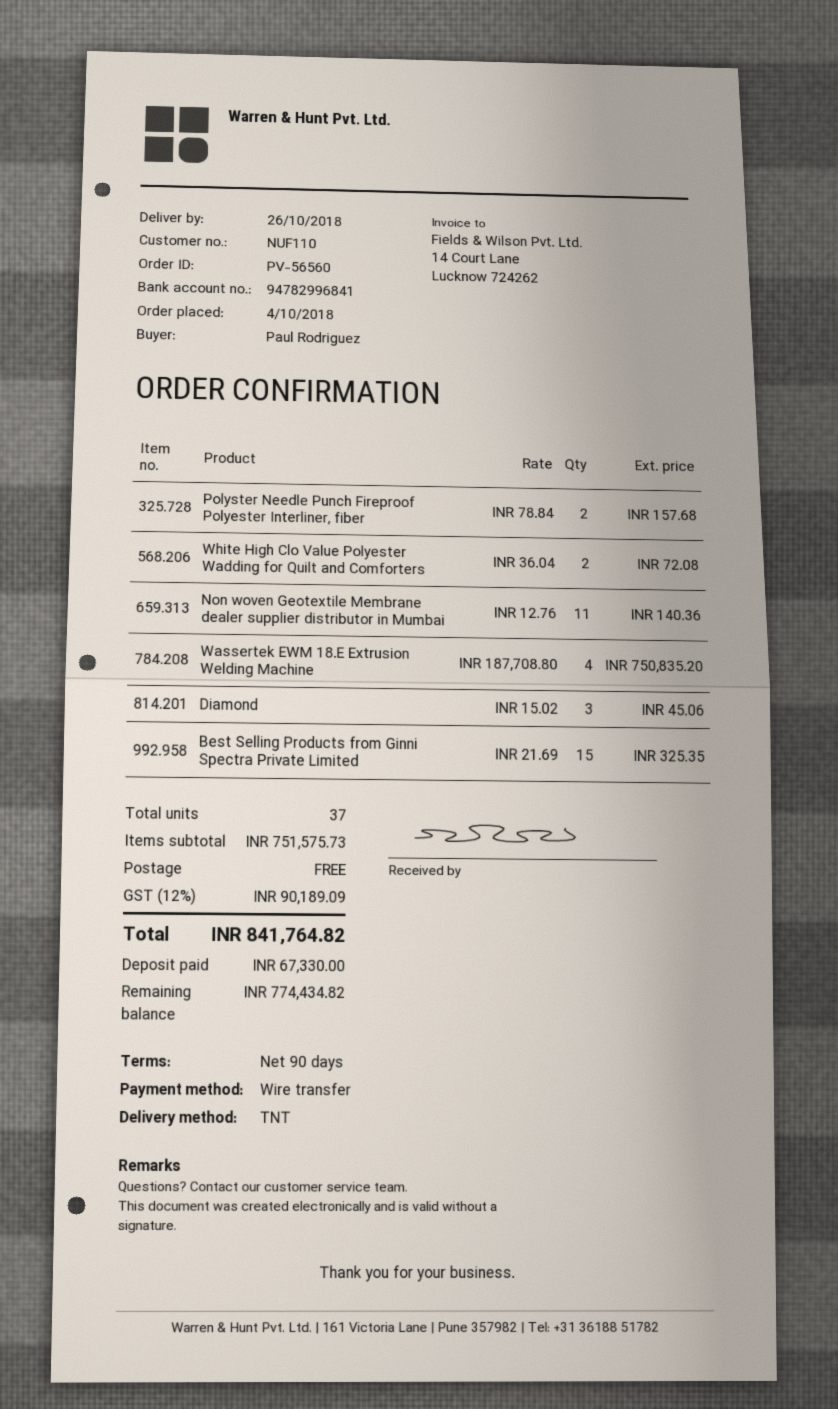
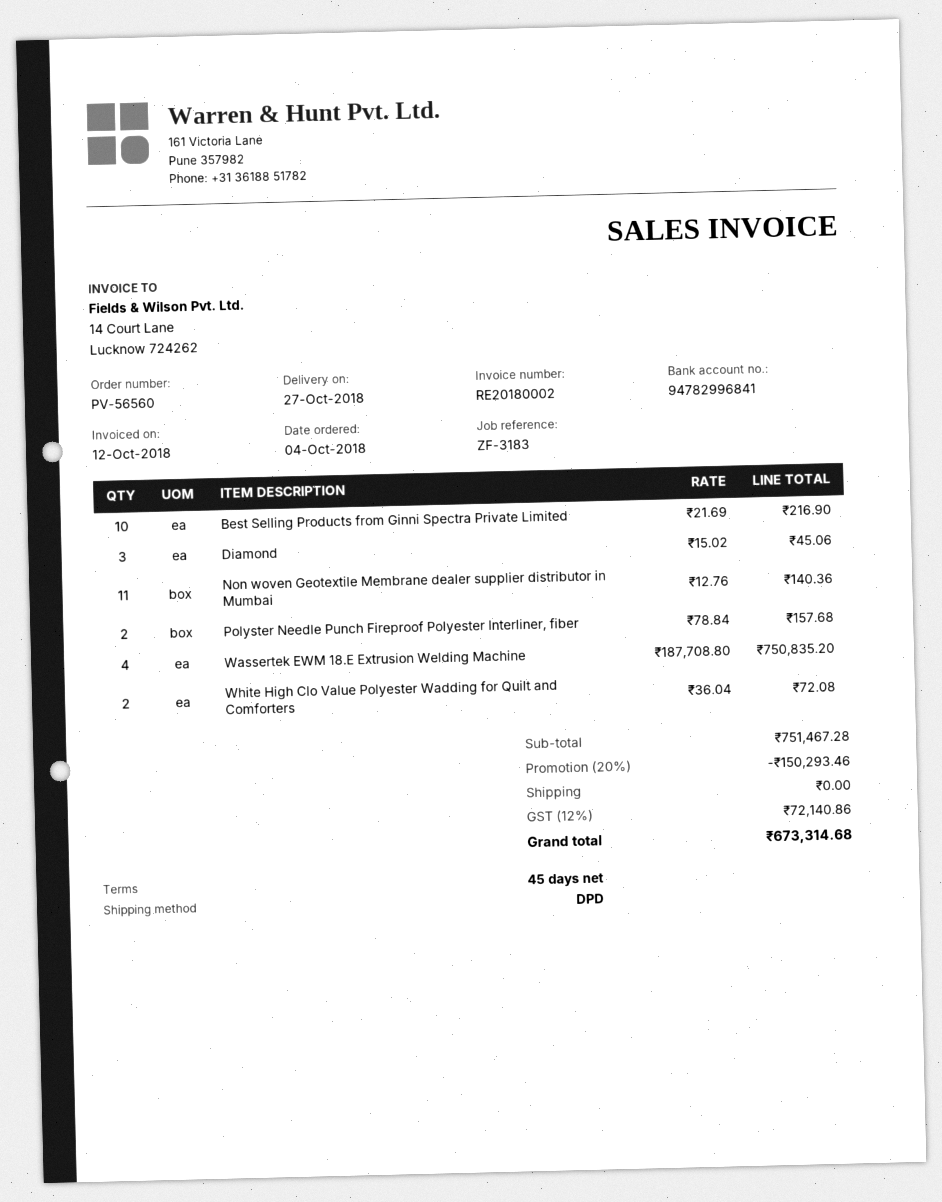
delivery date: 2018-10-26 -> 2018-10-27
payment terms: 90 days -> 45 days
shipping method: TNT -> DPD
Best Selling Products from Ginni Spectra Private Limited: 15 x 21.69 = 325.35 -> 10 x 21.69 = 216.90
subtotal: 751575.73 -> 751467.28
discount: none -> 20% = 150293.46
tax: 12% = 90189.09 -> 12% = 72140.86
total: 841764.82 -> 673314.68

